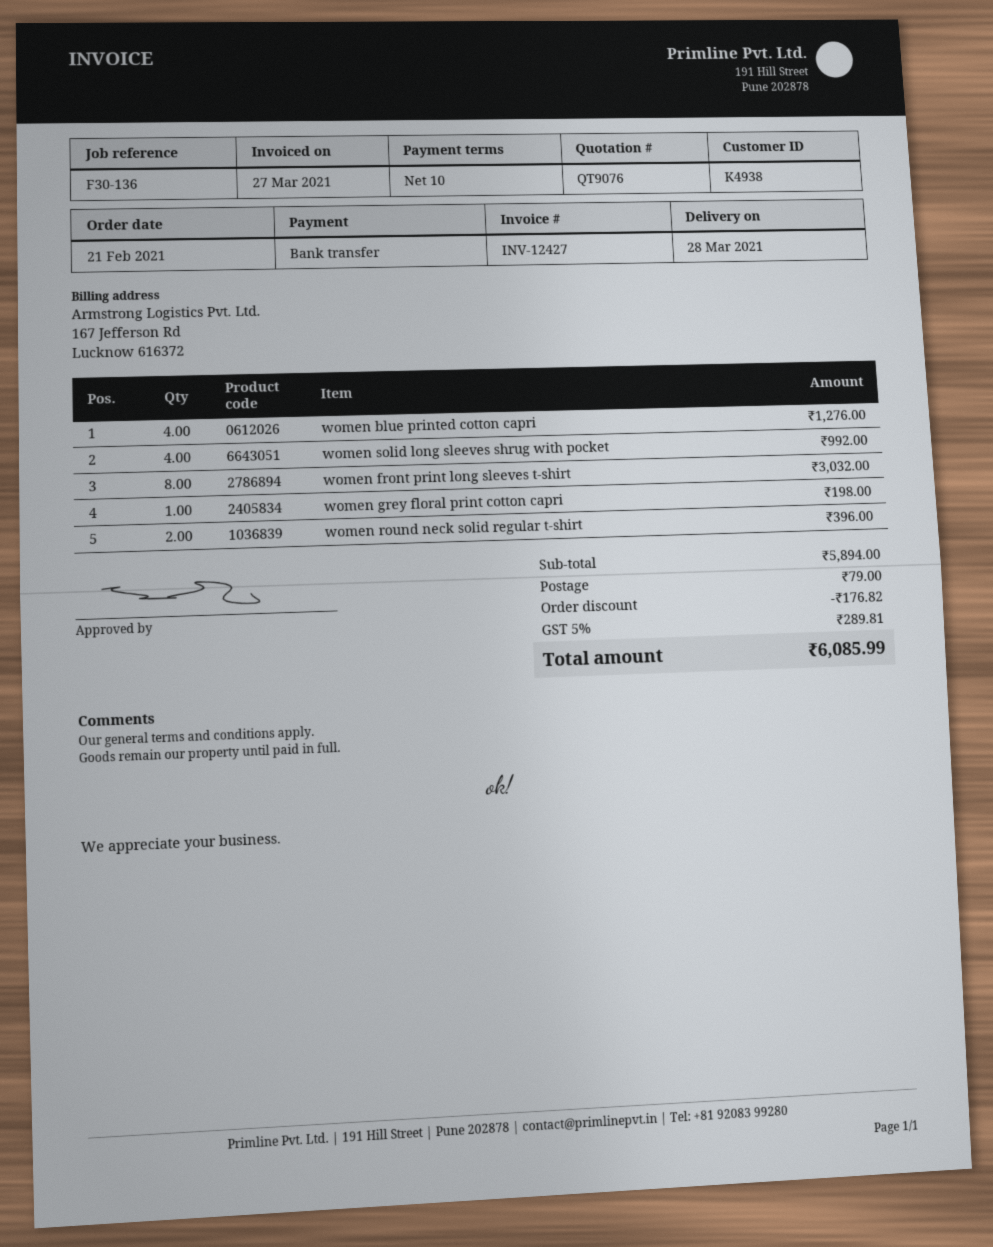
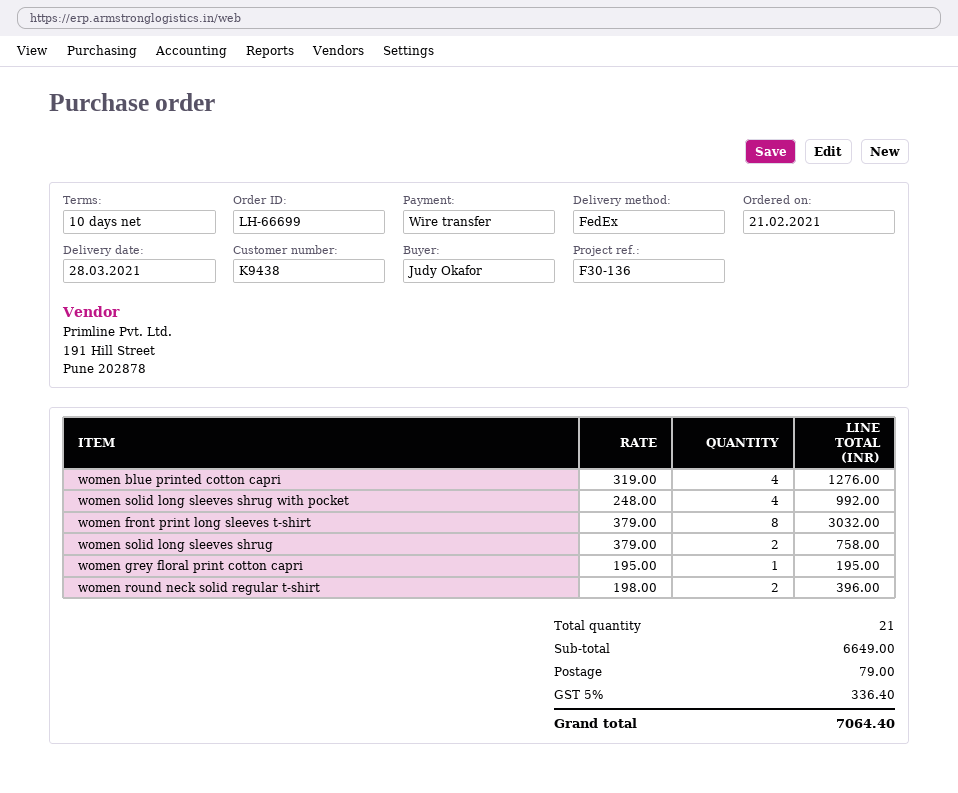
customer number: K4938 -> K9438
women grey floral print cotton capri: 1 for 198.00 -> 1 for 195.00
women solid long sleeves shrug: none -> 2 for 758.00
subtotal: 5894.00 -> 6649.00
discount: 176.82 -> none
tax: 5% = 289.81 -> 5% = 336.40
total: 6085.99 -> 7064.40

